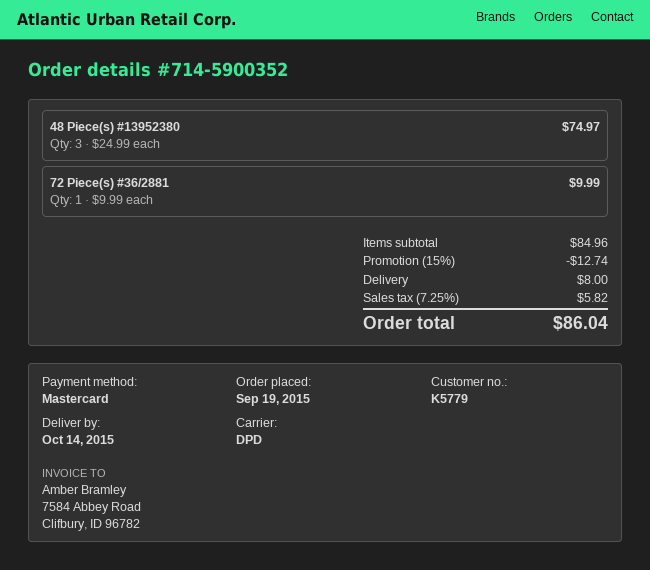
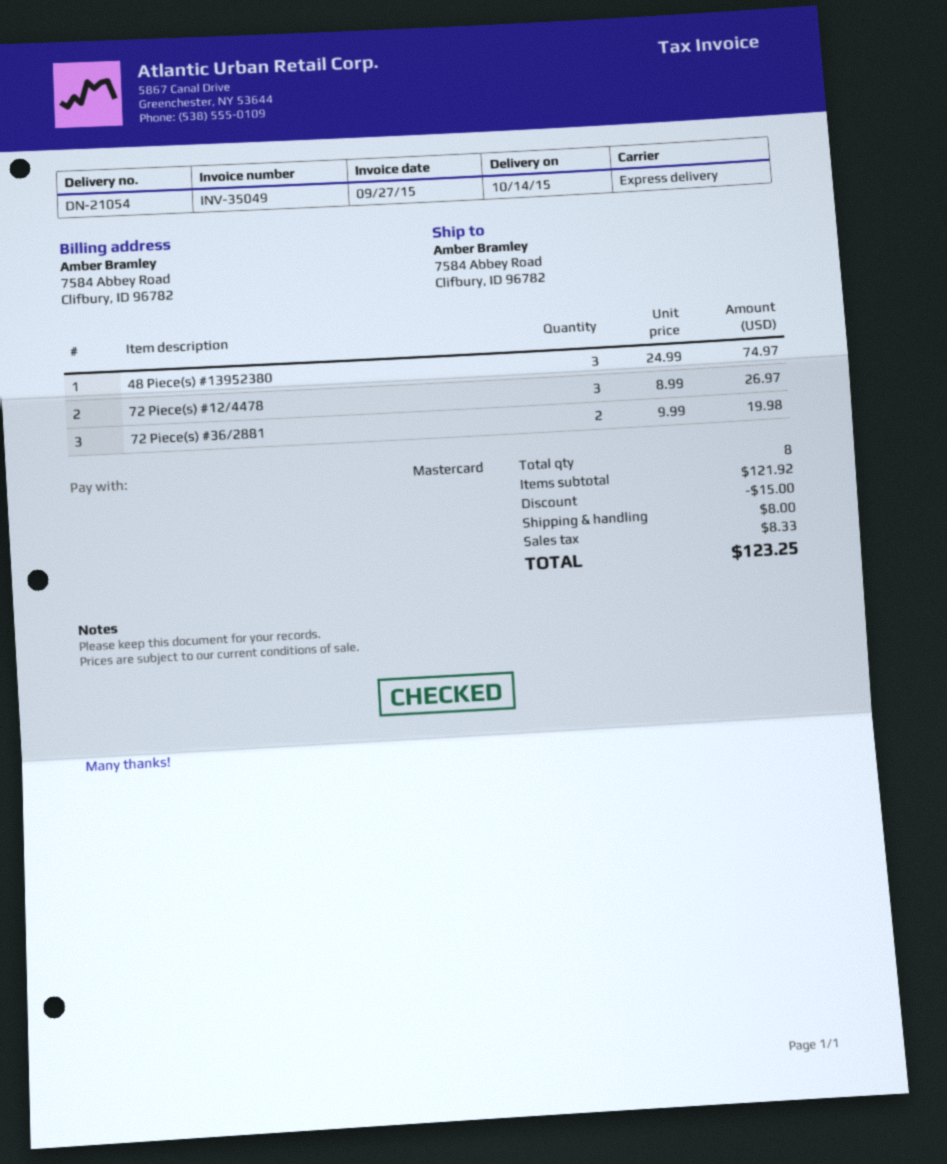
shipping method: DPD -> express
72 Piece(s) #36/2881: 1 x 9.99 = 9.99 -> 2 x 9.99 = 19.98
72 Piece(s) #12/4478: none -> 3 x 8.99 = 26.97
subtotal: 84.96 -> 121.92
discount: 12.74 -> 15.00
tax: 5.82 -> 8.33
total: 86.04 -> 123.25

